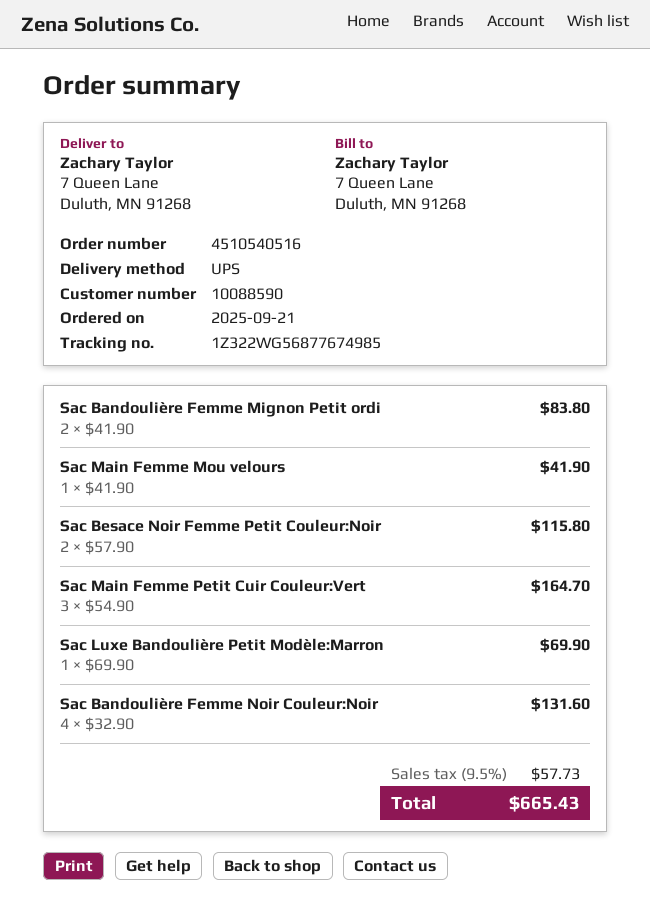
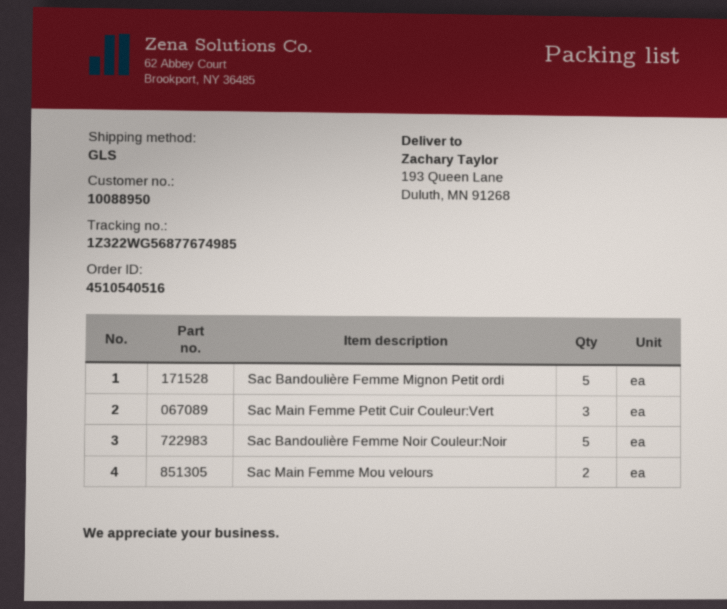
customer number: 10088590 -> 10088950
shipping method: UPS -> GLS
ship to: 7 Queen Lane, Duluth, MN 91268 -> 193 Queen Lane, Duluth, MN 91268
Sac Bandoulière Femme Mignon Petit ordi: 2 -> 5
Sac Main Femme Mou velours: 1 -> 2
Sac Besace Noir Femme Petit Couleur:Noir: 2 -> none
Sac Luxe Bandoulière Petit Modèle:Marron: 1 -> none
Sac Bandoulière Femme Noir Couleur:Noir: 4 -> 5

